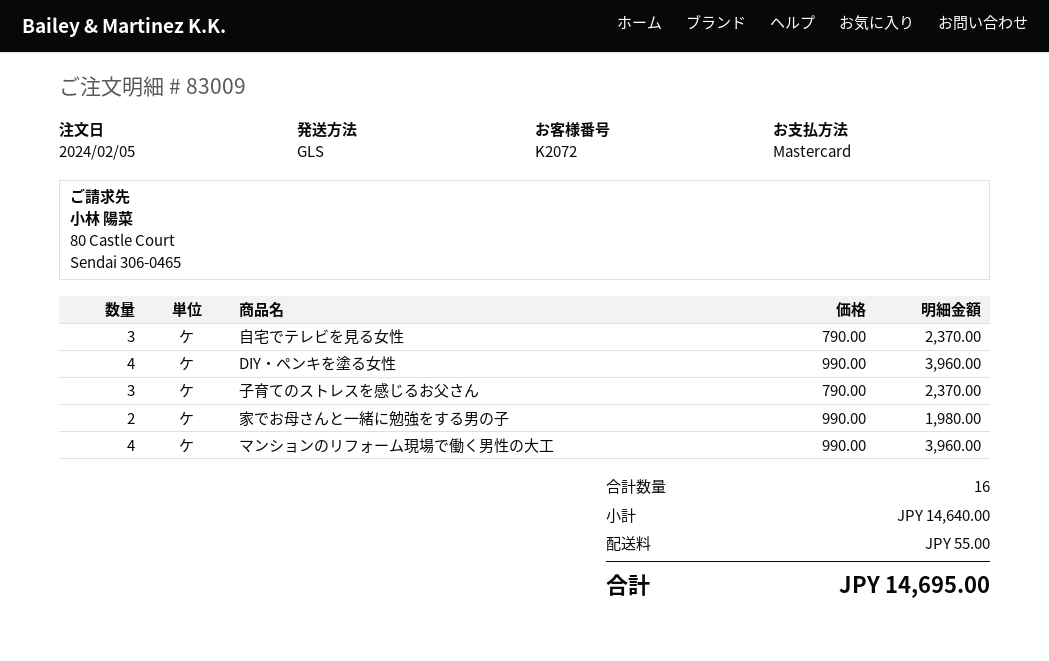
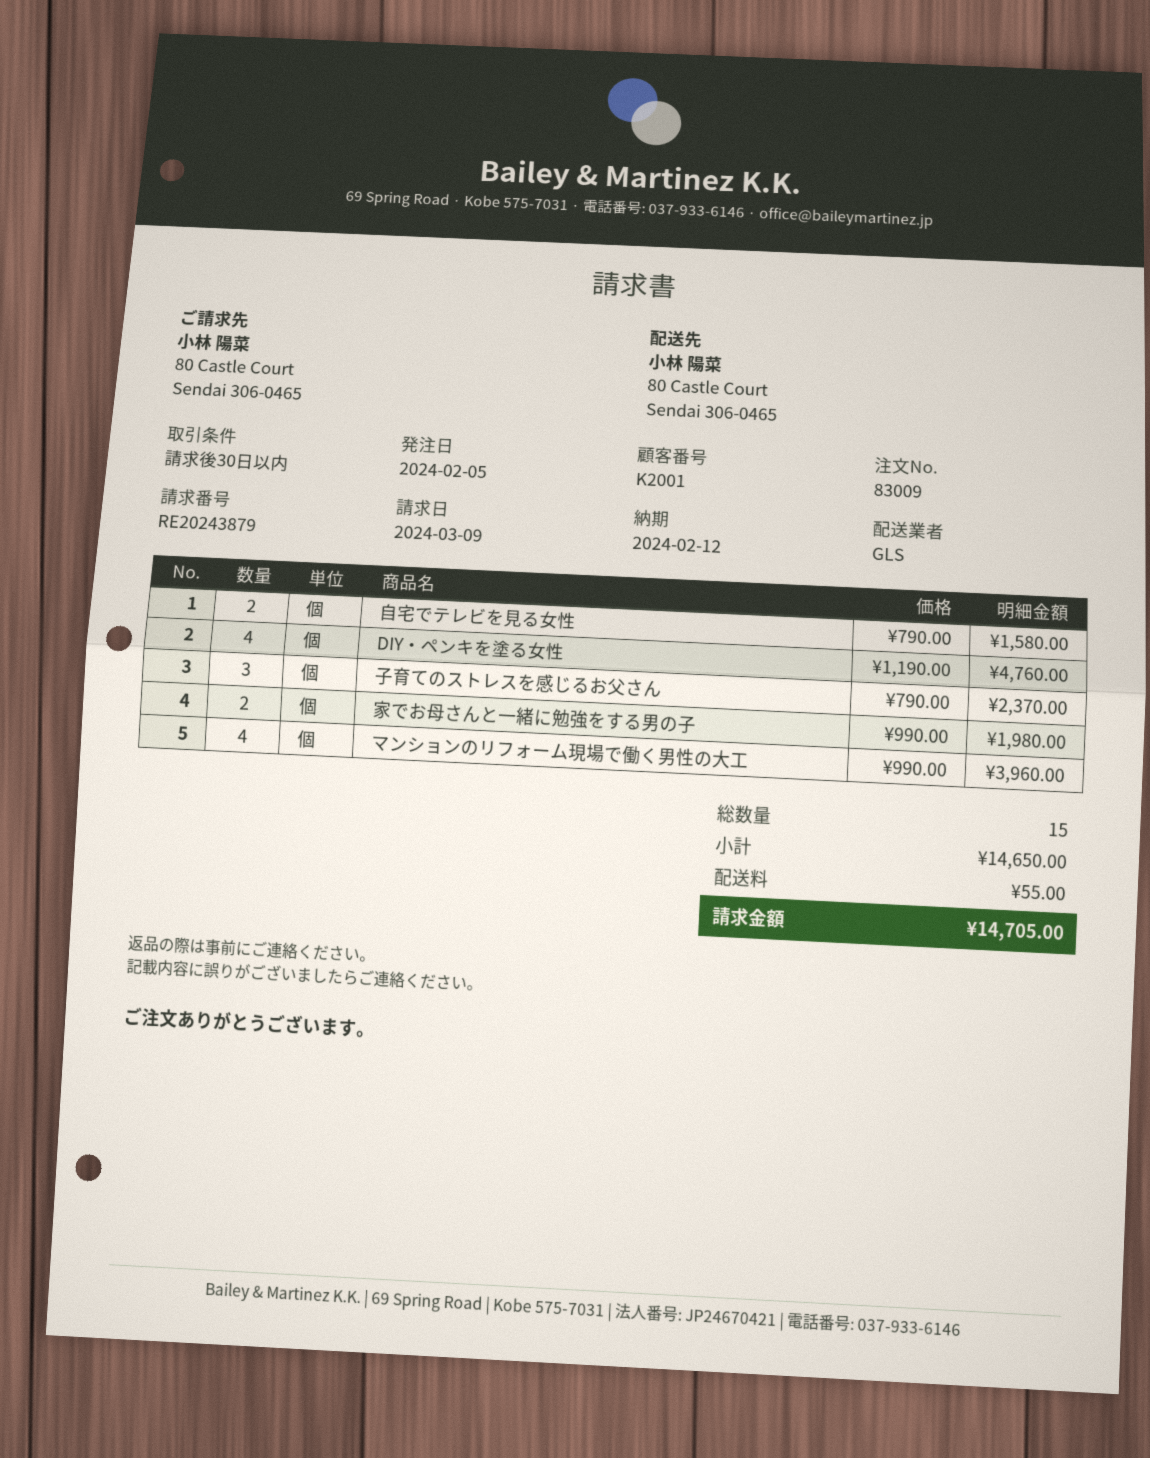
customer number: K2072 -> K2001
自宅でテレビを見る女性: 3 x 790.00 = 2370.00 -> 2 x 790.00 = 1580.00
DIY・ペンキを塗る女性: 4 x 990.00 = 3960.00 -> 4 x 1190.00 = 4760.00
total quantity: 16 -> 15
subtotal: 14640.00 -> 14650.00
total: 14695.00 -> 14705.00

